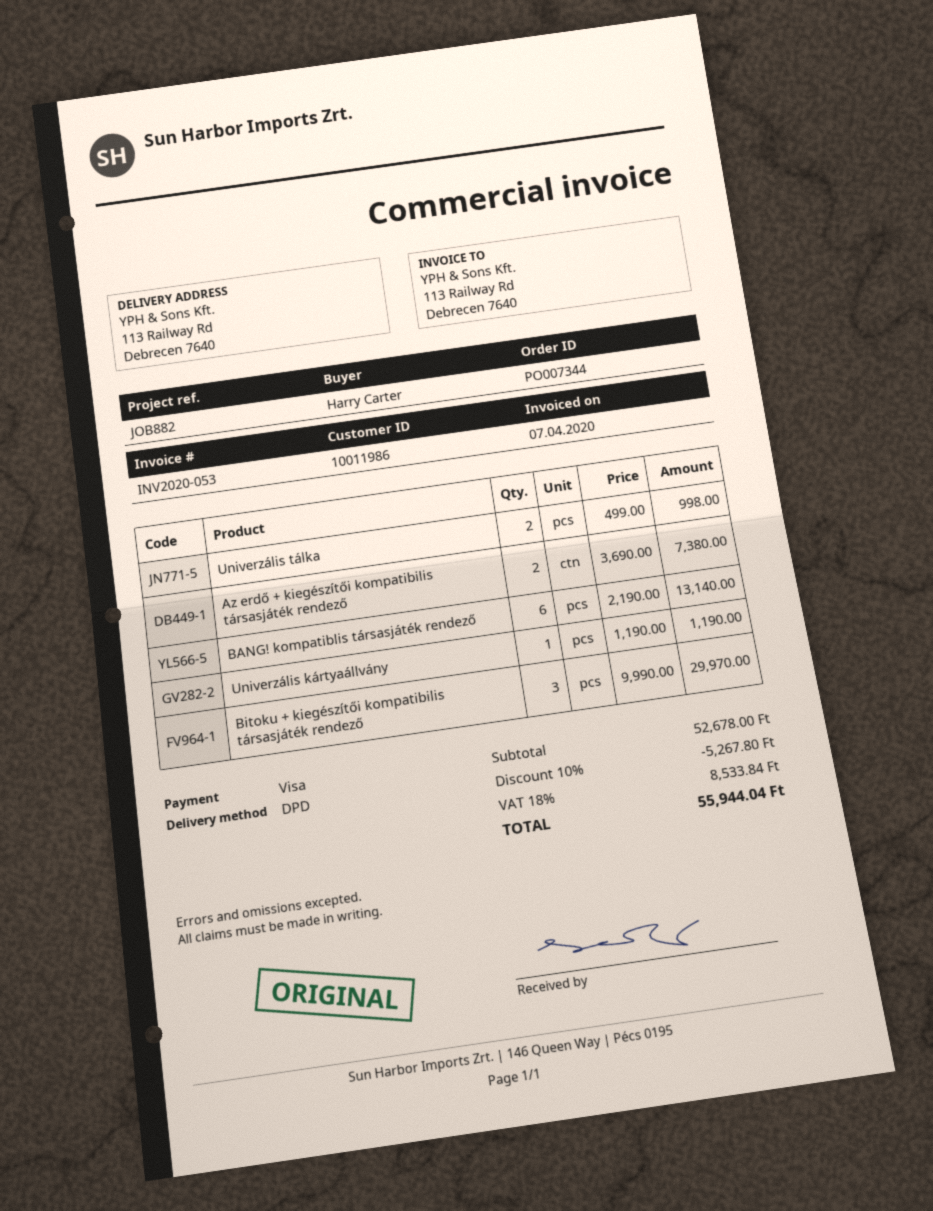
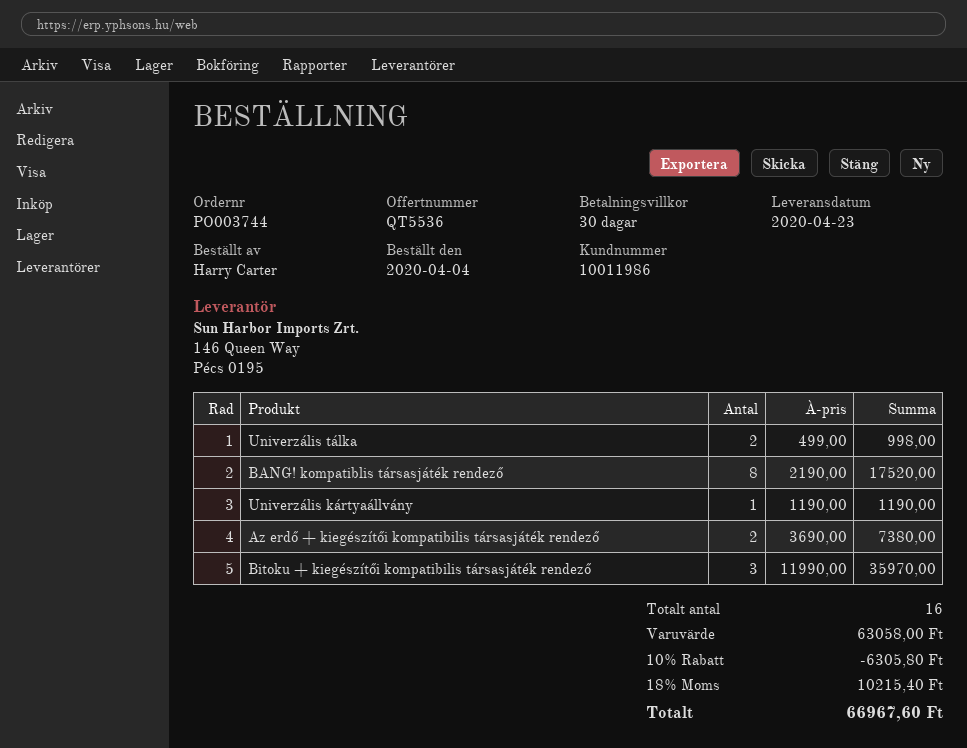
order number: PO007344 -> PO003744
BANG! kompatiblis társasjáték rendező: 6 x 2190.00 = 13140.00 -> 8 x 2190.00 = 17520.00
Bitoku + kiegészítői kompatibilis társasjáték rendező: 3 x 9990.00 = 29970.00 -> 3 x 11990.00 = 35970.00
subtotal: 52678.00 -> 63058.00
discount: 10% = 5267.80 -> 10% = 6305.80
tax: 18% = 8533.84 -> 18% = 10215.40
total: 55944.04 -> 66967.60

